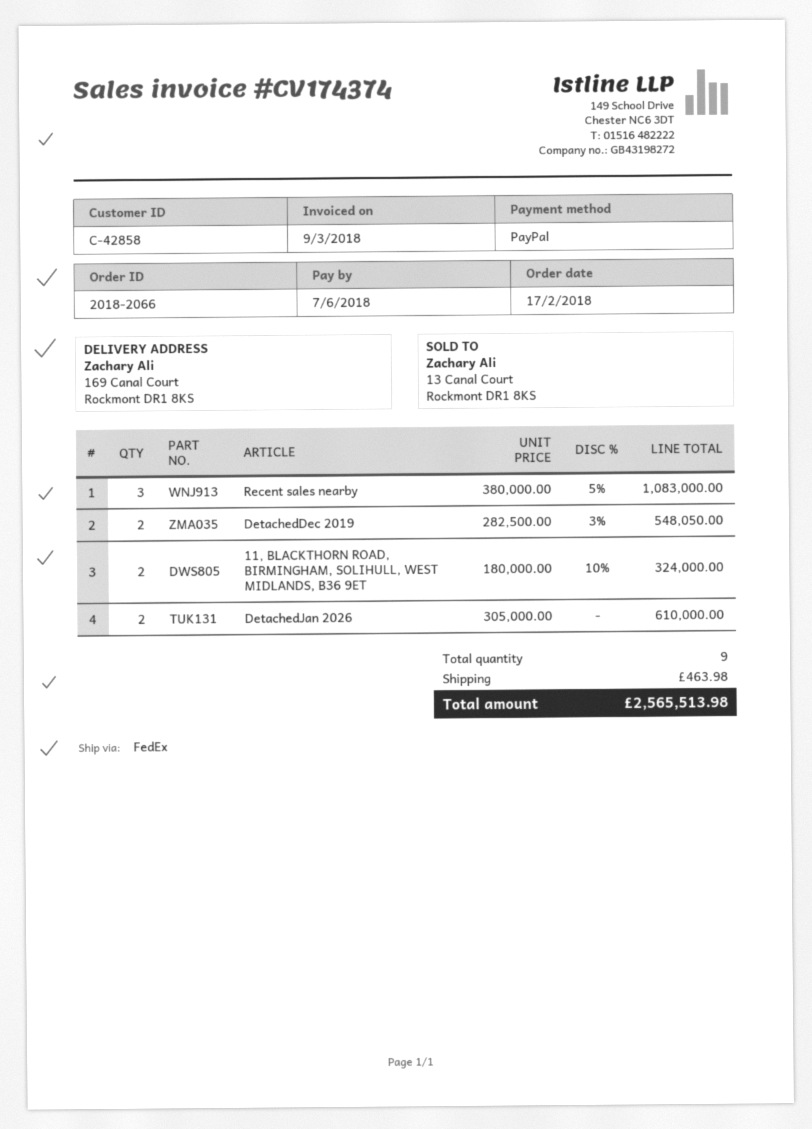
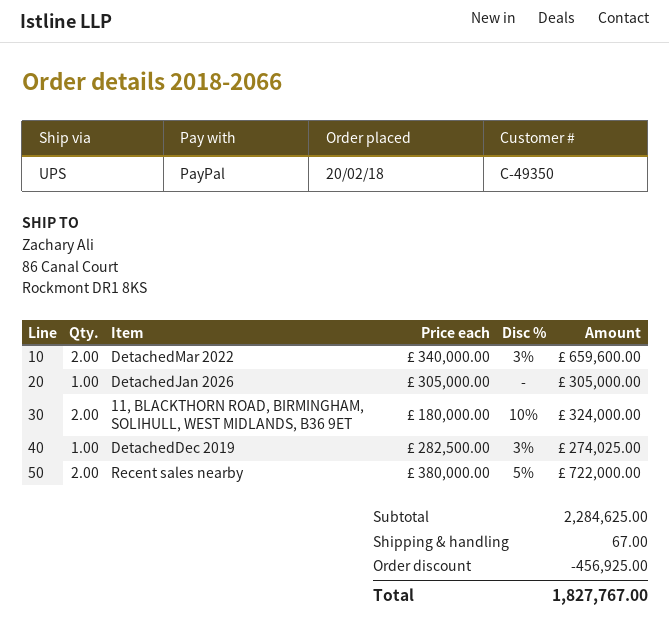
order date: 2018-02-17 -> 2018-02-20
customer number: C-42858 -> C-49350
shipping method: FedEx -> UPS
ship to: 169 Canal Court, Rockmont DR1 8KS -> 86 Canal Court, Rockmont DR1 8KS
Recent sales nearby: 3 x 380000.00 - 5% = 1083000.00 -> 2 x 380000.00 - 5% = 722000.00
DetachedDec 2019: 2 x 282500.00 - 3% = 548050.00 -> 1 x 282500.00 - 3% = 274025.00
DetachedJan 2026: 2 x 305000.00 = 610000.00 -> 1 x 305000.00 = 305000.00
DetachedMar 2022: none -> 2 x 340000.00 - 3% = 659600.00
discount: none -> 456925.00
shipping: 463.98 -> 67.00
total: 2565513.98 -> 1827767.00

